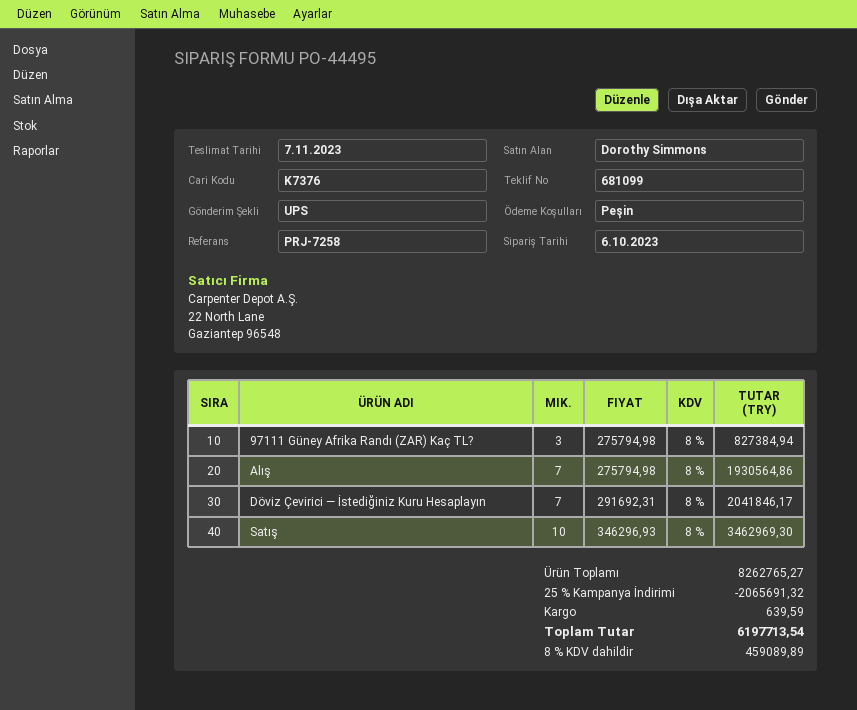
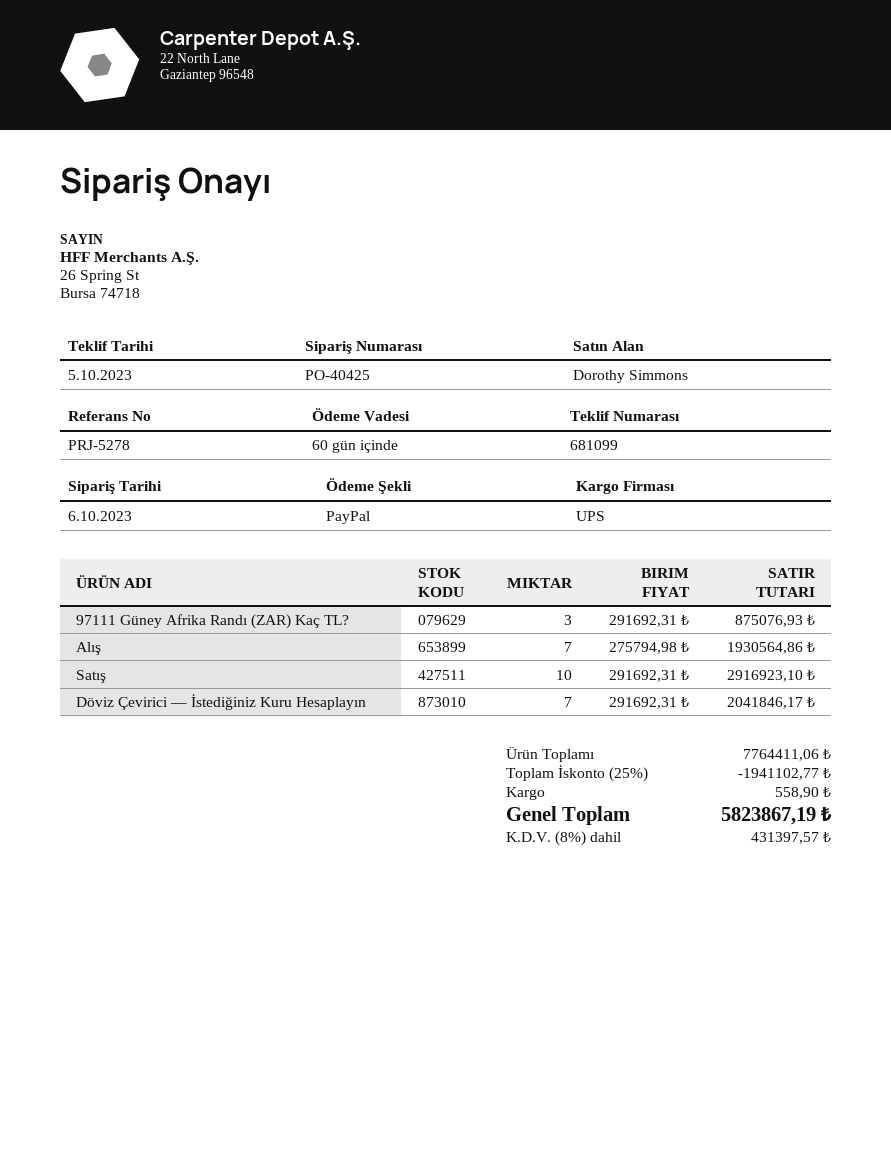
order number: PO-44495 -> PO-40425
payment terms: on receipt -> 60 days
reference: PRJ-7258 -> PRJ-5278
97111 Güney Afrika Randı (ZAR) Kaç TL?: 3 x 275794.98 = 827384.94 -> 3 x 291692.31 = 875076.93
Satış: 10 x 346296.93 = 3462969.30 -> 10 x 291692.31 = 2916923.10
subtotal: 8262765.27 -> 7764411.06
discount: 25% = 2065691.32 -> 25% = 1941102.77
shipping: 639.59 -> 558.90
tax: 8% = 459089.89 -> 8% = 431397.57
total: 6197713.54 -> 5823867.19

